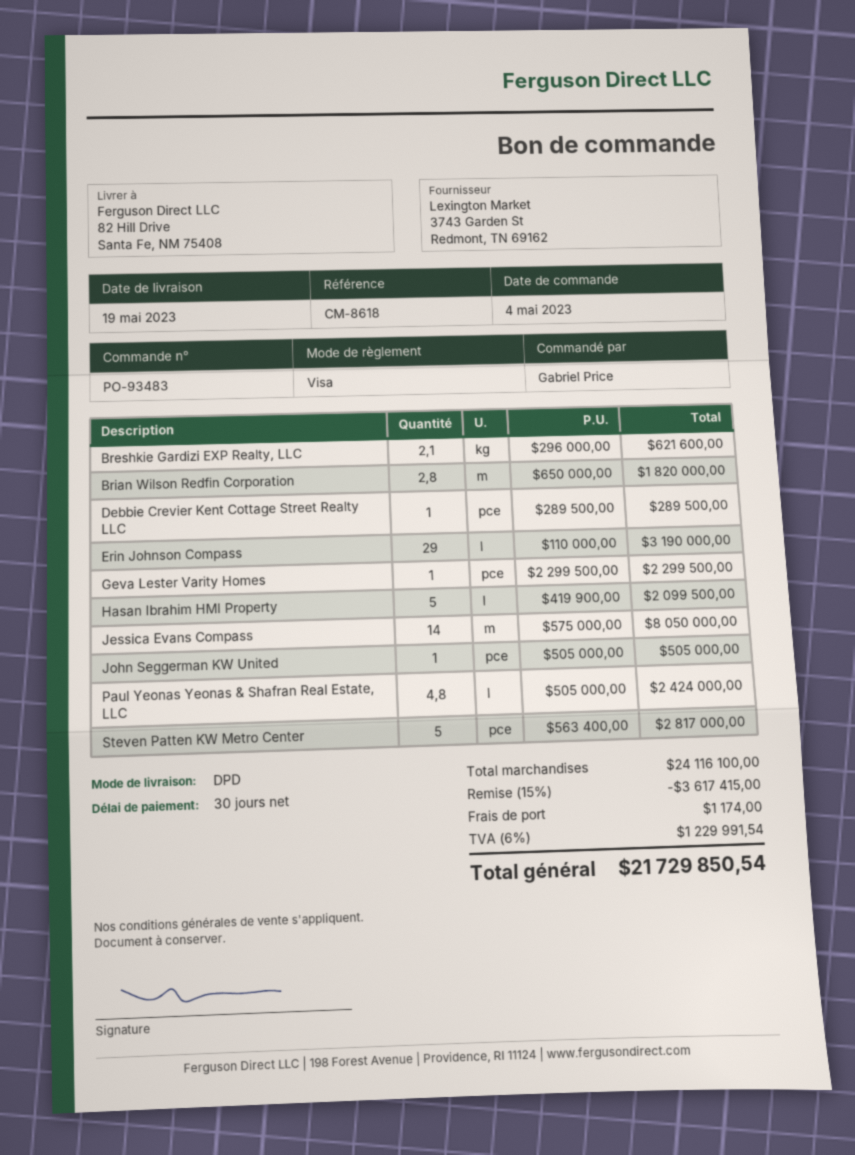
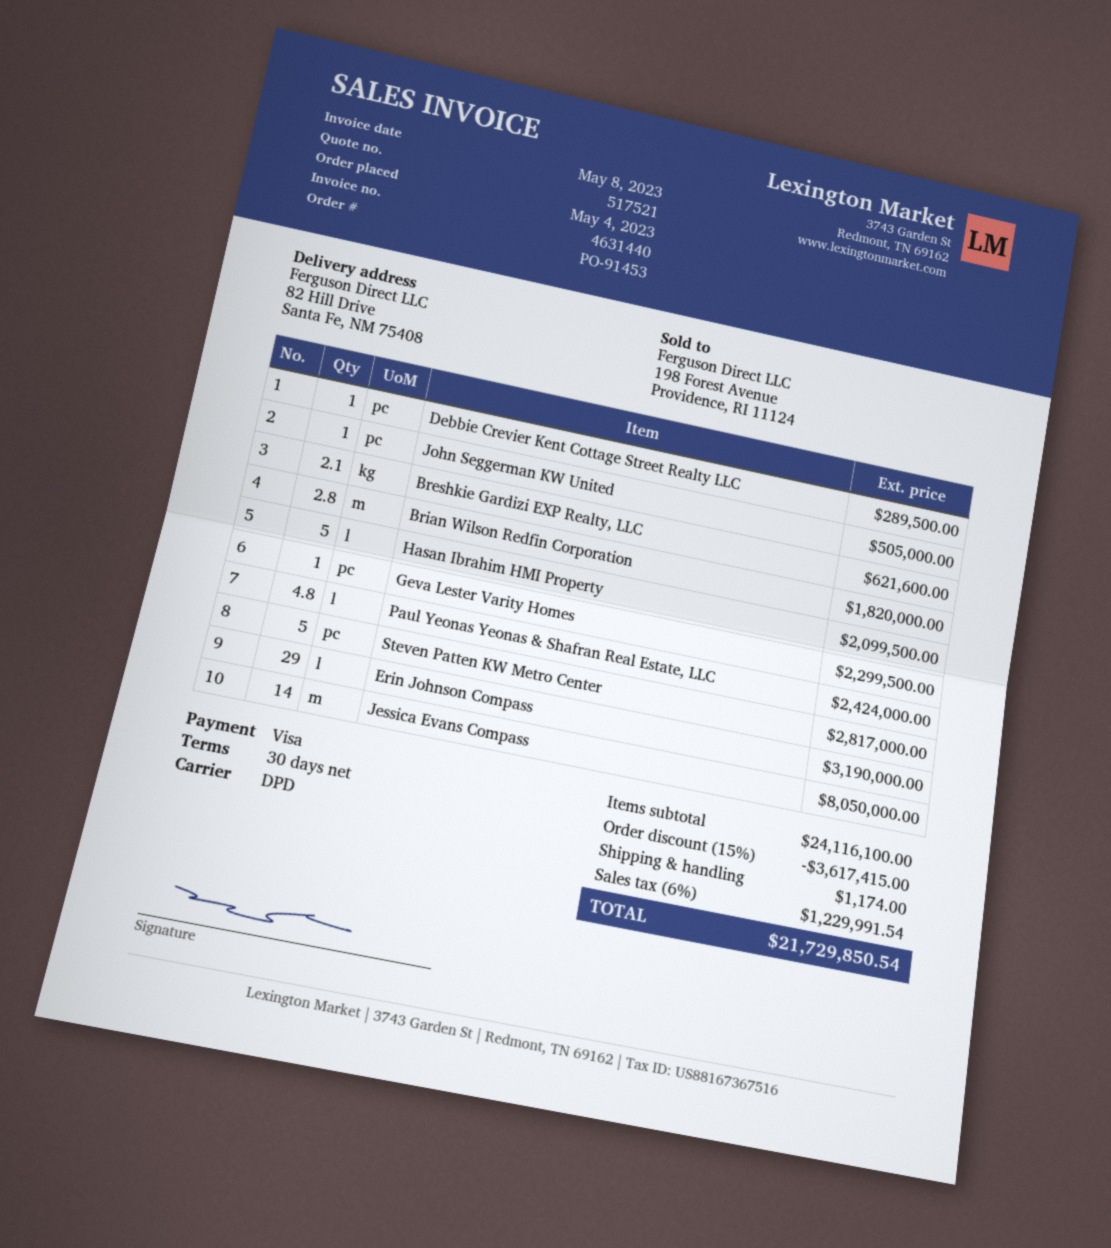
order number: PO-93483 -> PO-91453

